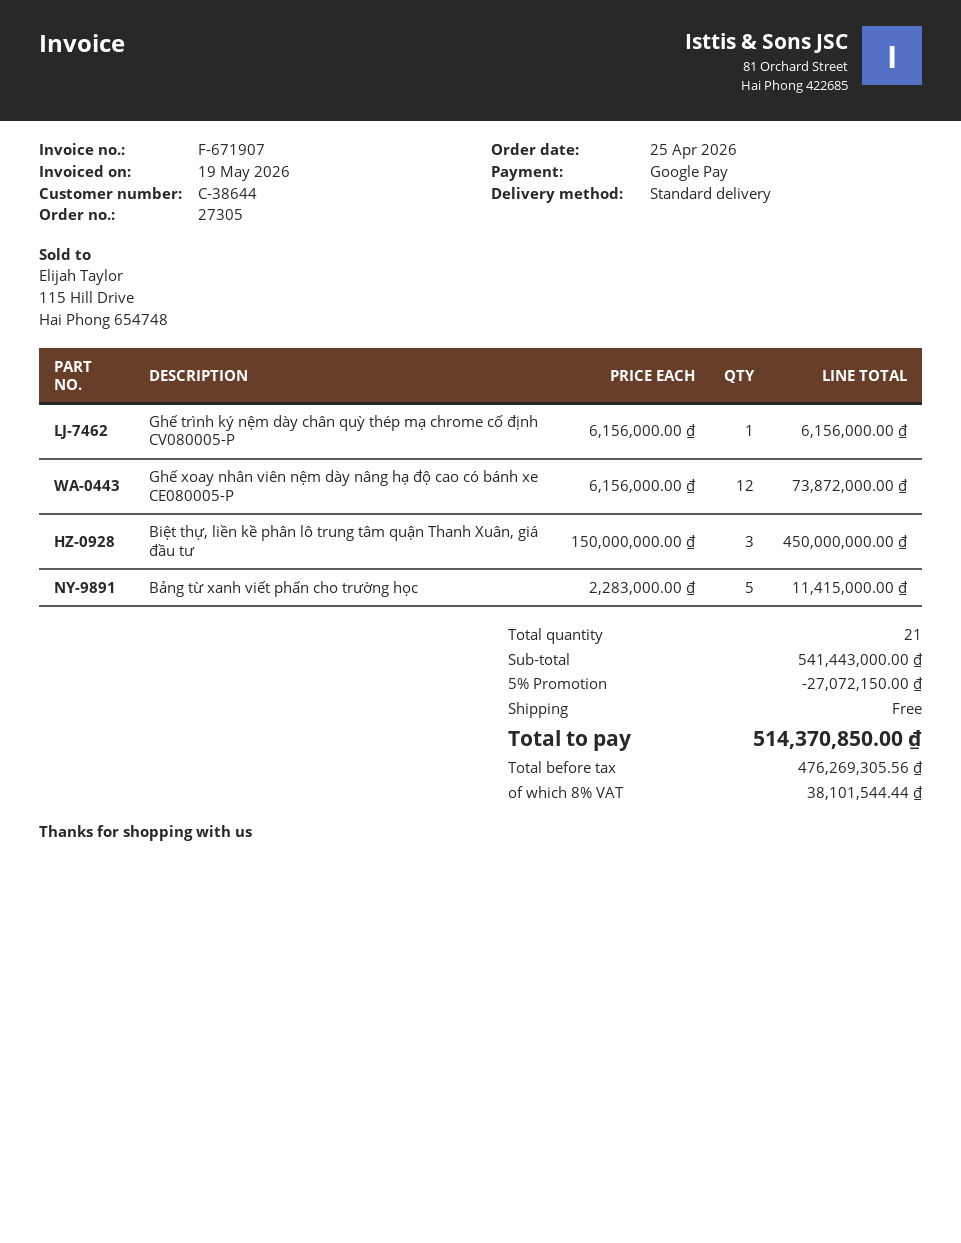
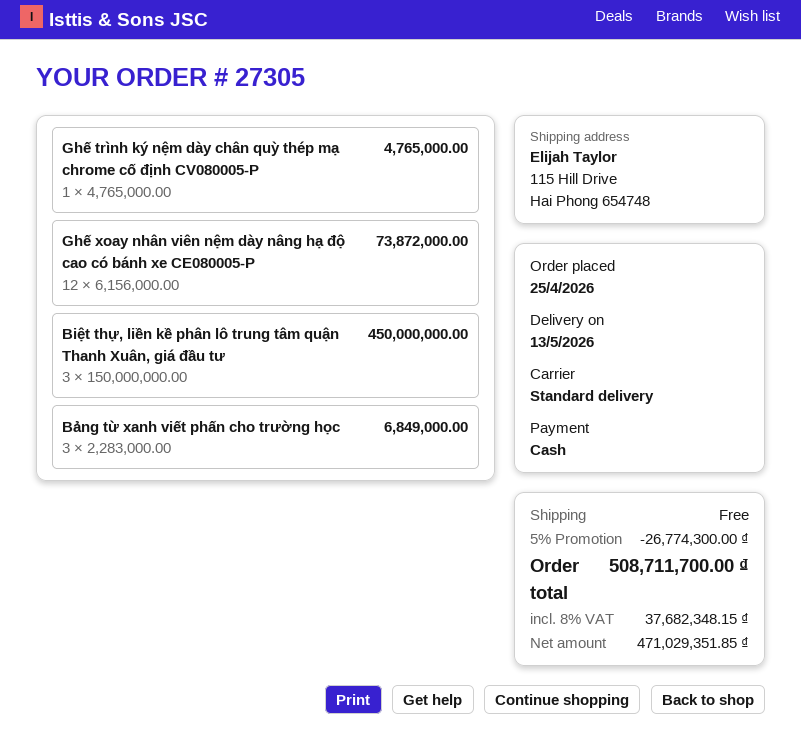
payment method: Google Pay -> cash
Ghế trình ký nệm dày chân quỳ thép mạ chrome cố định CV080005-P: 1 x 6156000.00 = 6156000.00 -> 1 x 4765000.00 = 4765000.00
Bảng từ xanh viết phấn cho trường học: 5 x 2283000.00 = 11415000.00 -> 3 x 2283000.00 = 6849000.00
discount: 5% = 27072150.00 -> 5% = 26774300.00
net: 476269305.56 -> 471029351.85
tax: 8% = 38101544.44 -> 8% = 37682348.15
total: 514370850.00 -> 508711700.00

